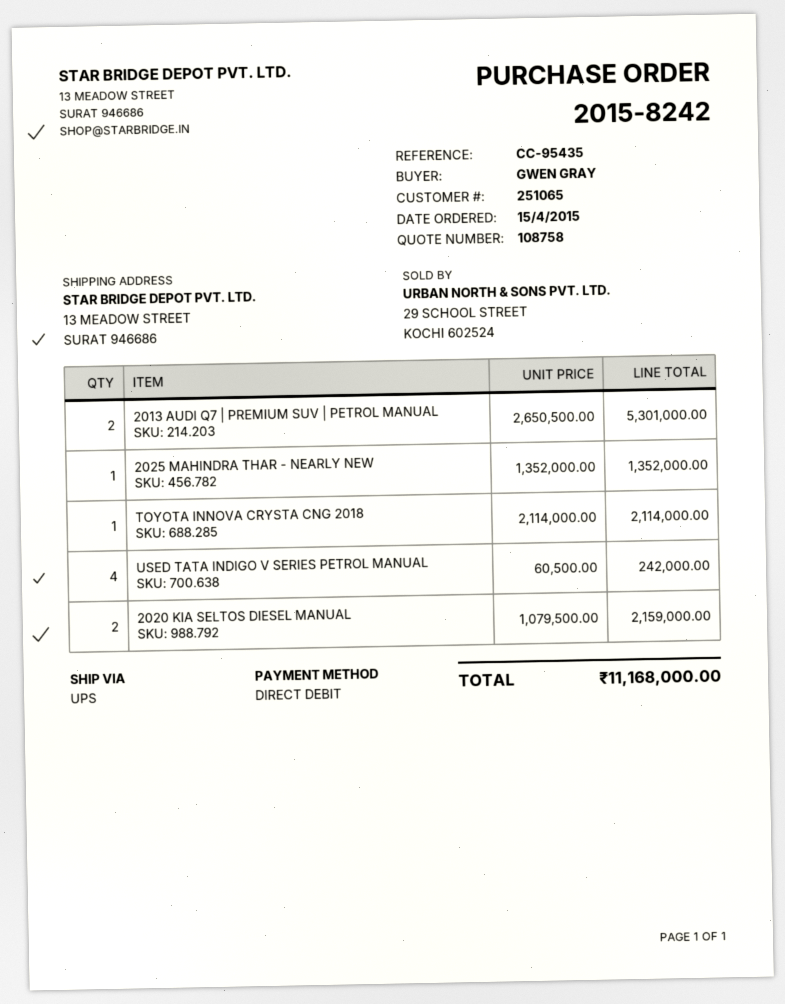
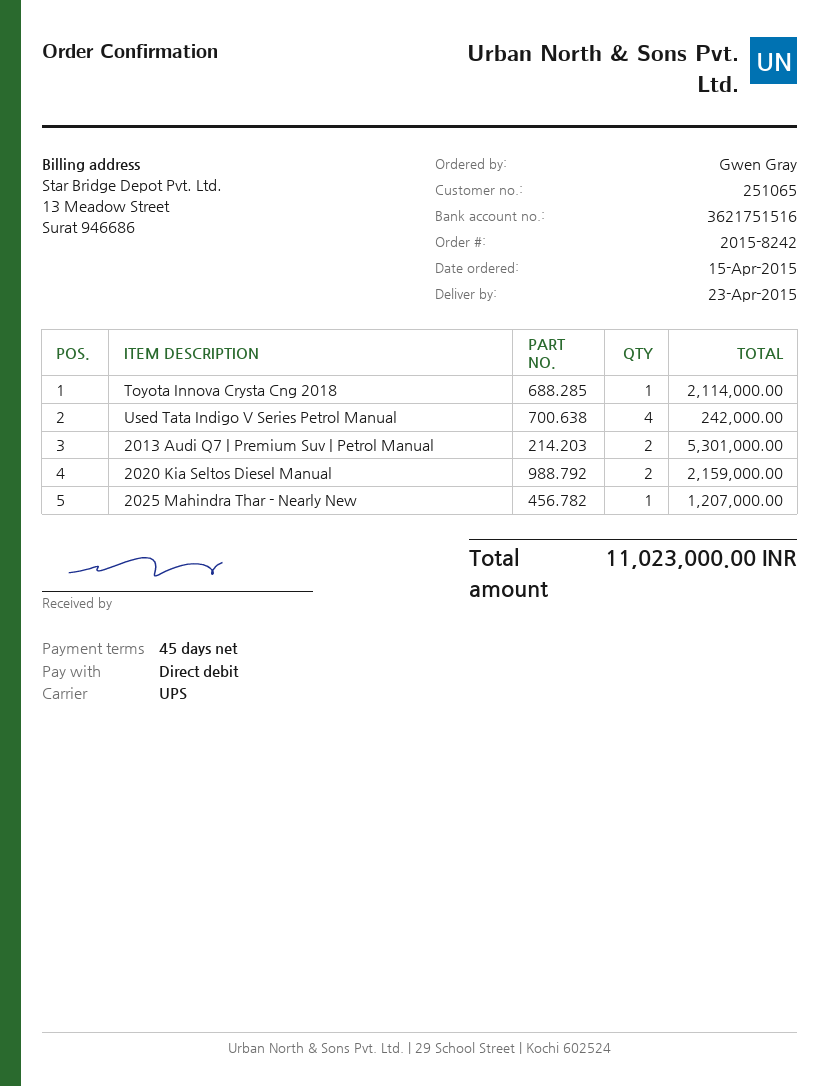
2025 MAHINDRA THAR - NEARLY NEW: 1 for 1352000.00 -> 1 for 1207000.00
total: 11168000.00 -> 11023000.00

